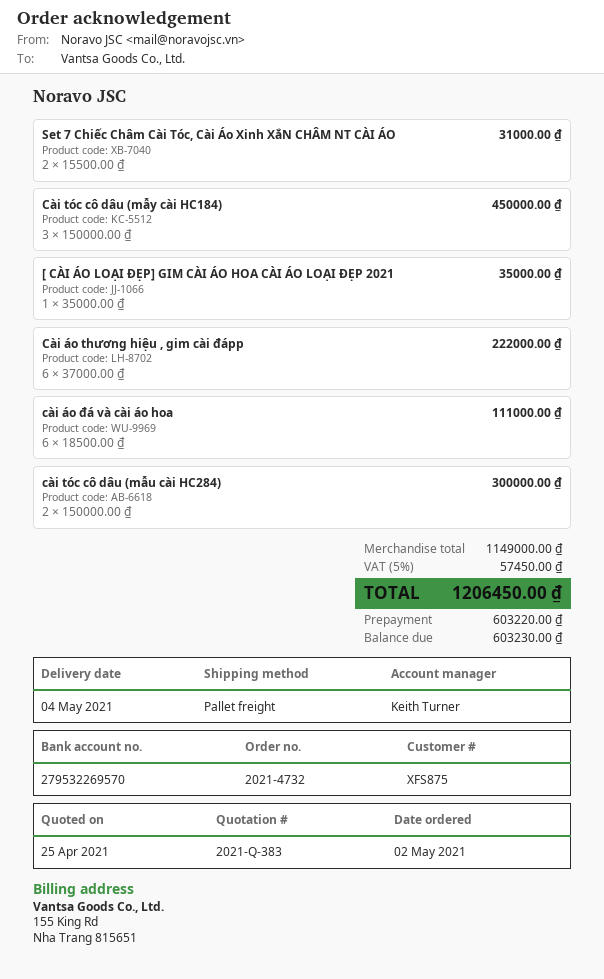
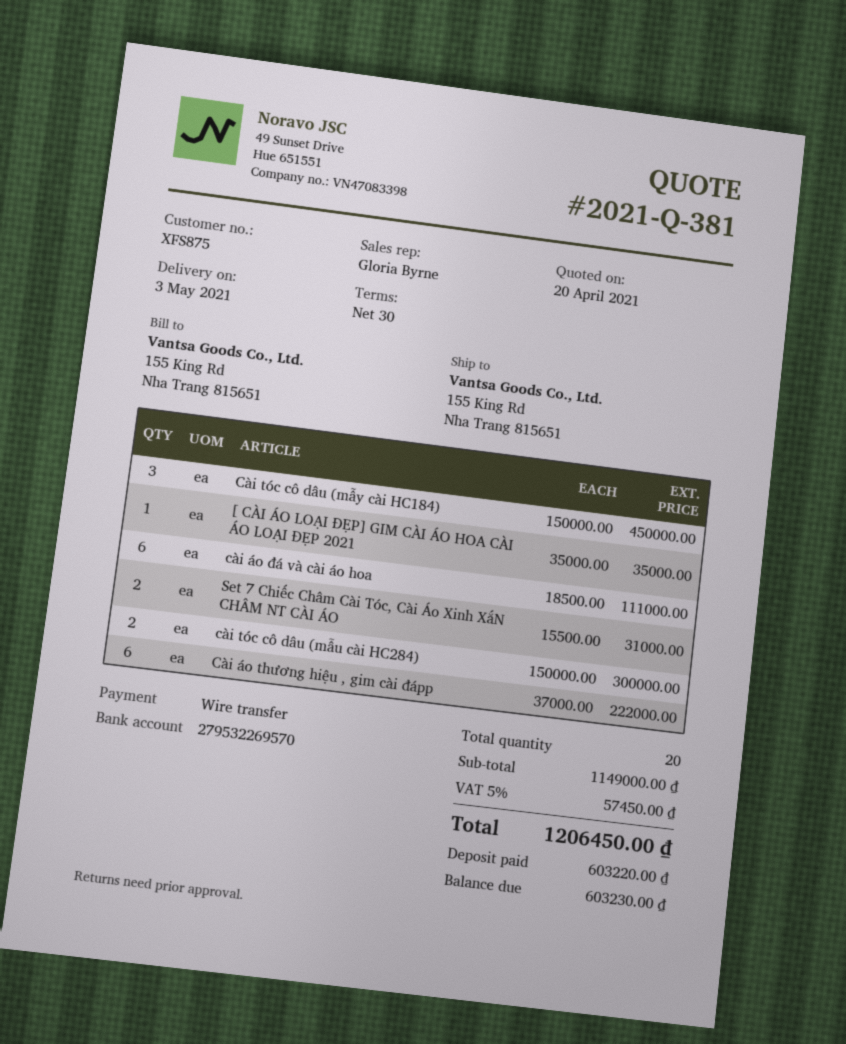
quote number: 2021-Q-383 -> 2021-Q-381
quote date: 2021-04-25 -> 2021-04-20
delivery date: 2021-05-04 -> 2021-05-03
sales rep: Keith Turner -> Gloria Byrne

